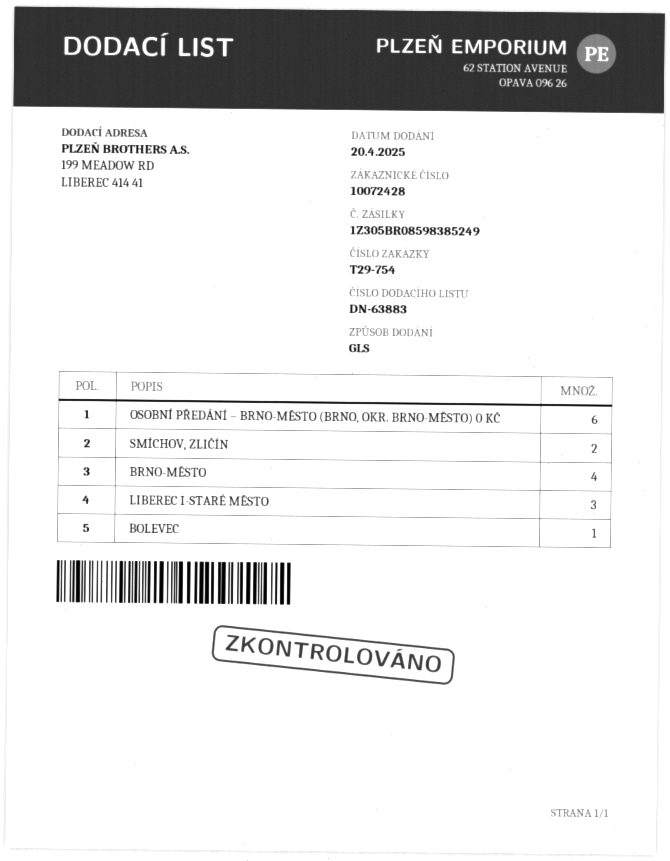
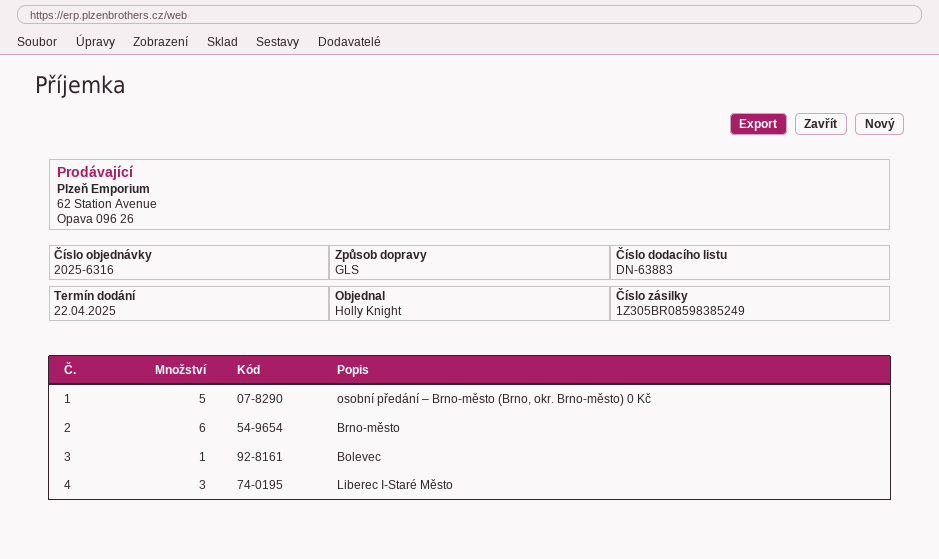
delivery date: 2025-04-20 -> 2025-04-22
OSOBNÍ PŘEDÁNÍ – BRNO-MĚSTO (BRNO, OKR. BRNO-MĚSTO) 0 KČ: 6 -> 5
SMÍCHOV, ZLIČÍN: 2 -> none
BRNO-MĚSTO: 4 -> 6

